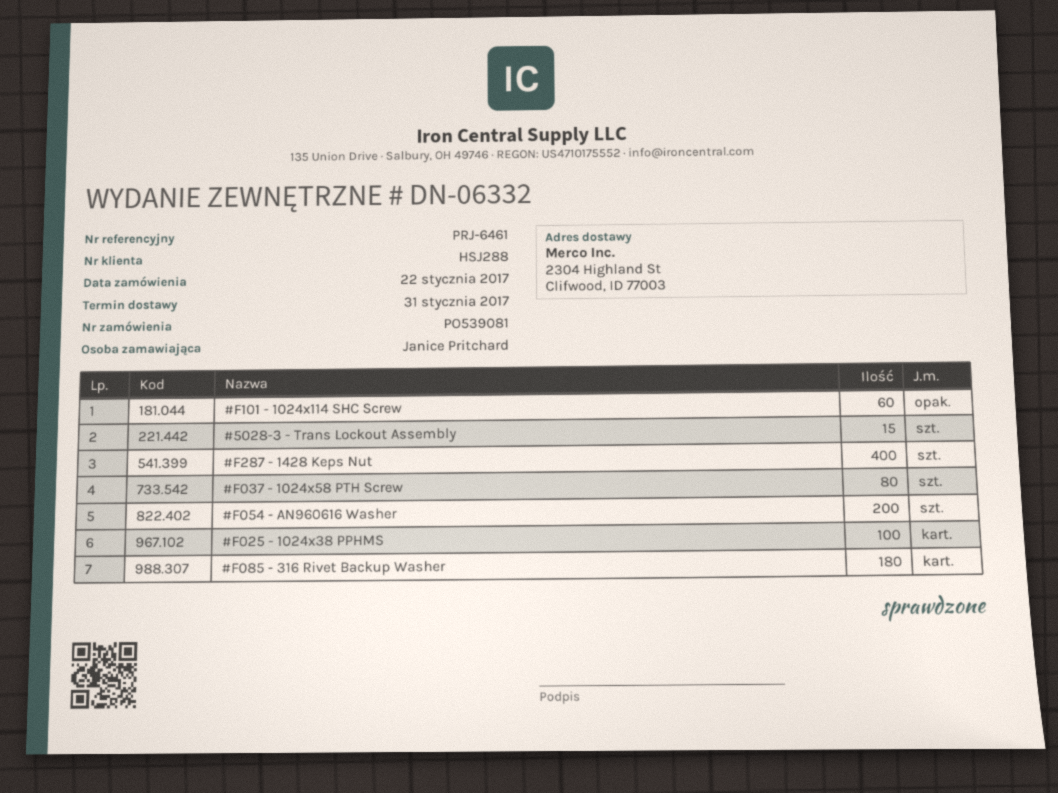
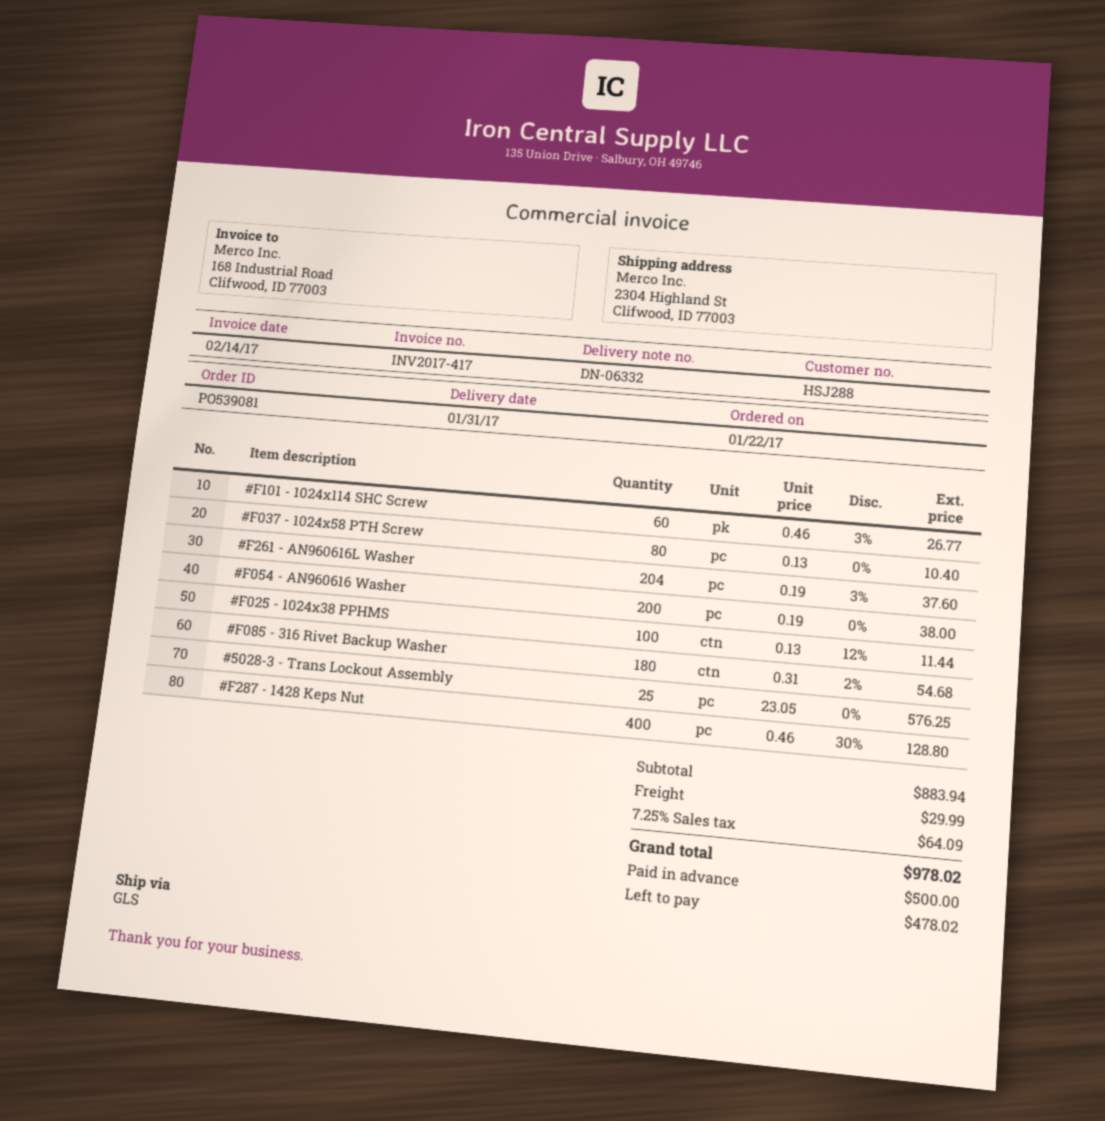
#5028-3 - Trans Lockout Assembly: 15 -> 25
#F261 - AN960616L Washer: none -> 204

